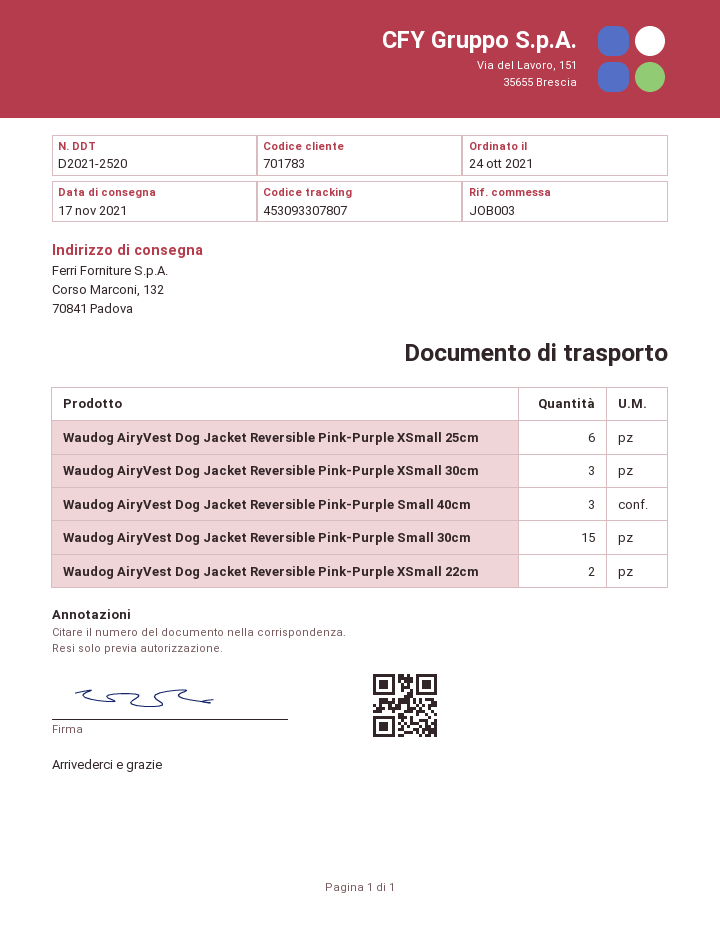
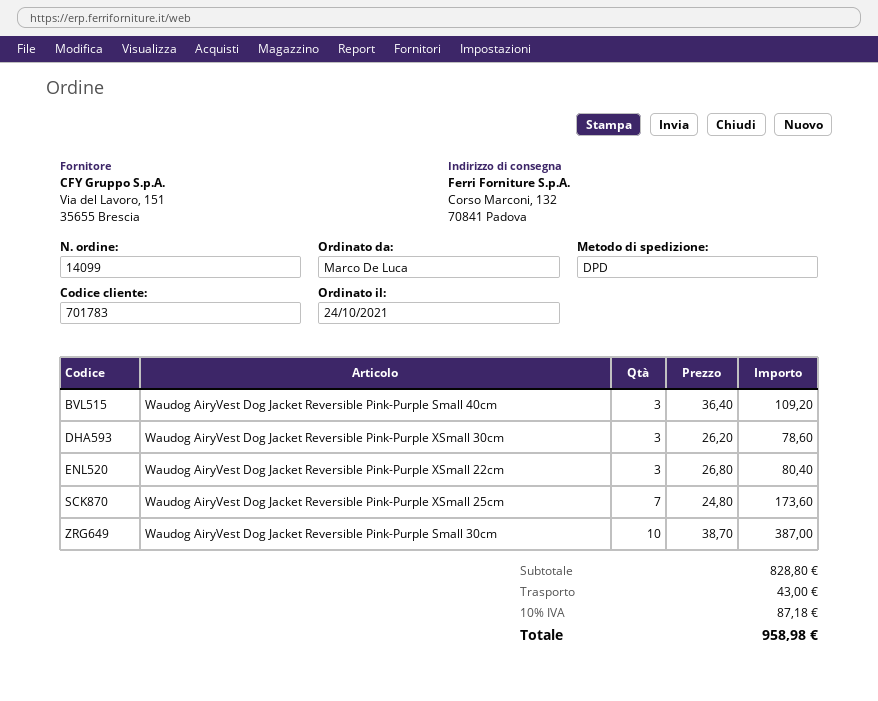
Waudog AiryVest Dog Jacket Reversible Pink-Purple XSmall 25cm: 6 -> 7
Waudog AiryVest Dog Jacket Reversible Pink-Purple Small 30cm: 15 -> 10
Waudog AiryVest Dog Jacket Reversible Pink-Purple XSmall 22cm: 2 -> 3

